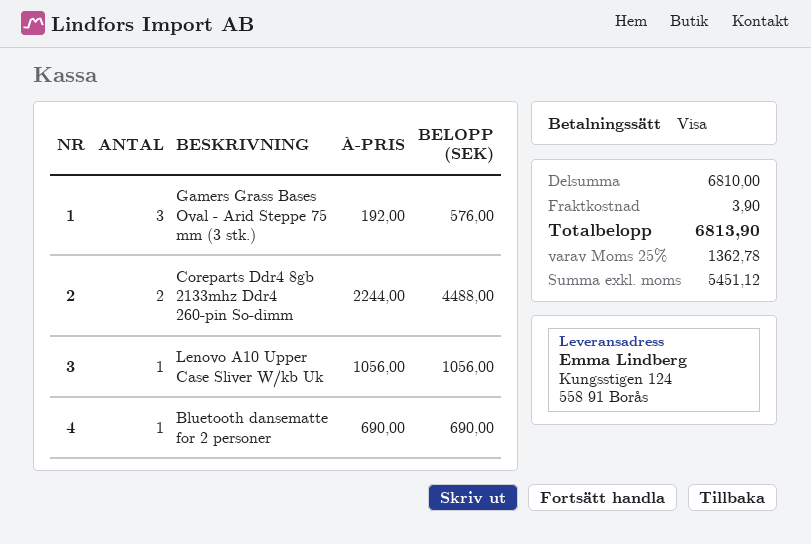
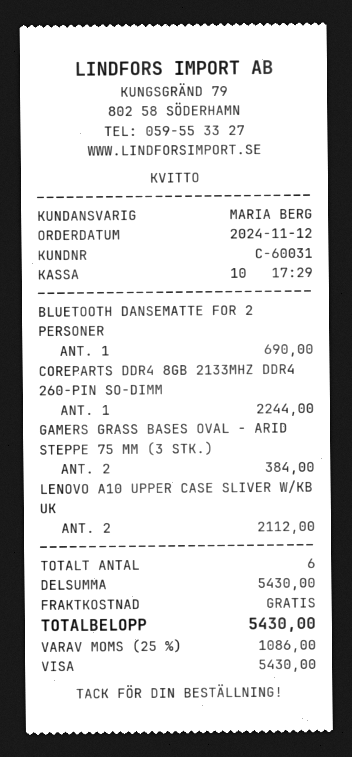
Gamers Grass Bases Oval - Arid Steppe 75 mm (3 stk.): 3 for 576.00 -> 2 for 384.00
Coreparts Ddr4 8gb 2133mhz Ddr4 260-pin So-dimm: 2 for 4488.00 -> 1 for 2244.00
Lenovo A10 Upper Case Sliver W/kb Uk: 1 for 1056.00 -> 2 for 2112.00
subtotal: 6810.00 -> 5430.00
shipping: 3.90 -> 0.00
tax: 25% = 1362.78 -> 25% = 1086.00
total: 6813.90 -> 5430.00

